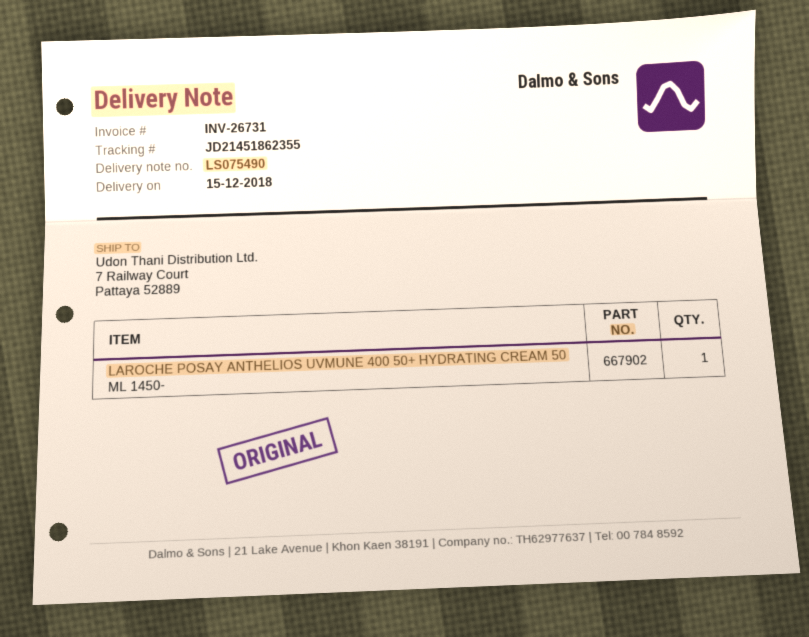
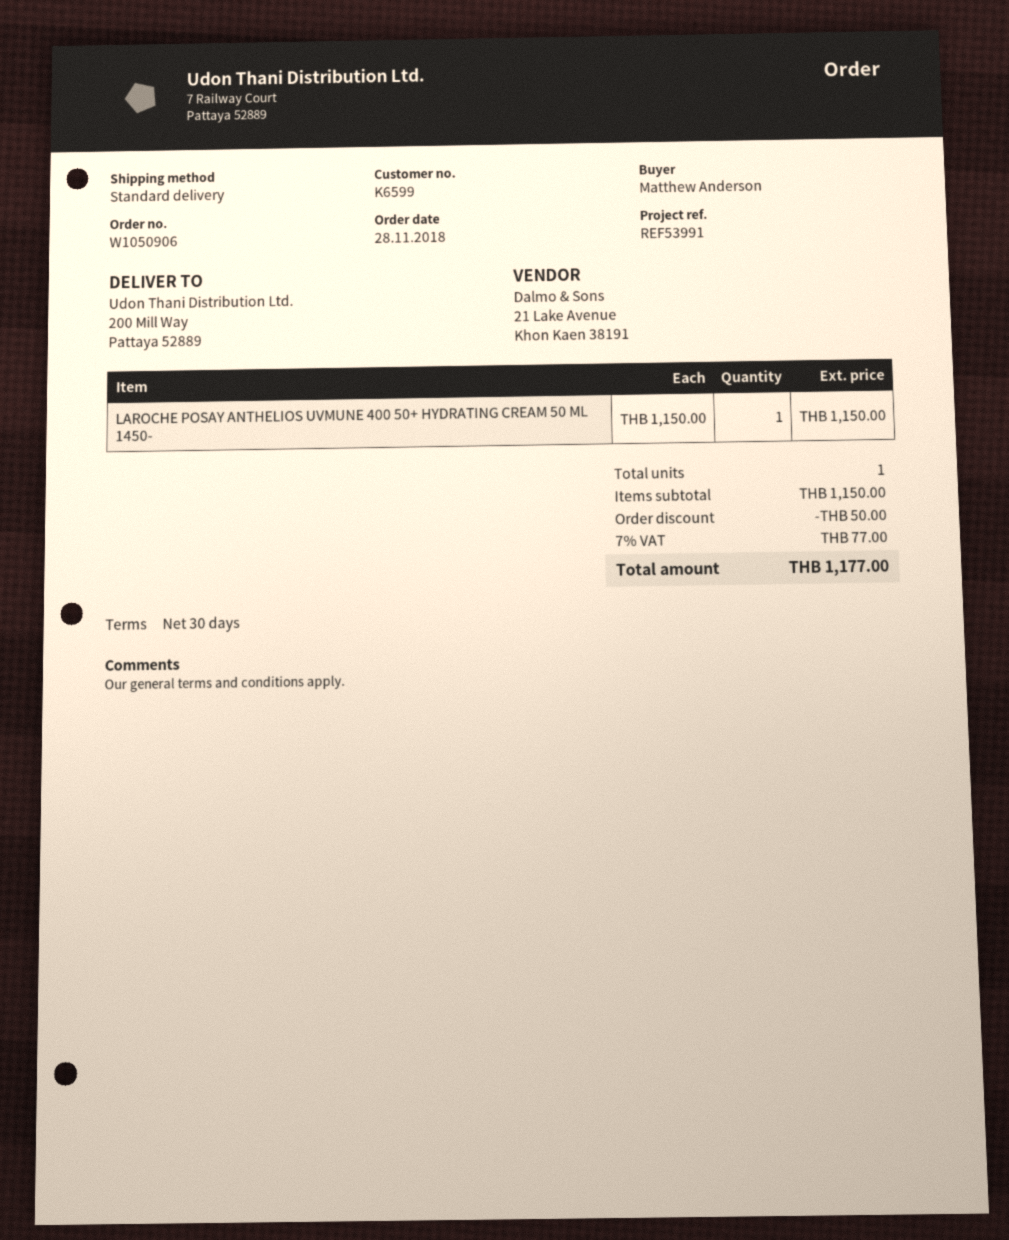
ship to: 7 Railway Court, Pattaya 52889 -> 200 Mill Way, Pattaya 52889

